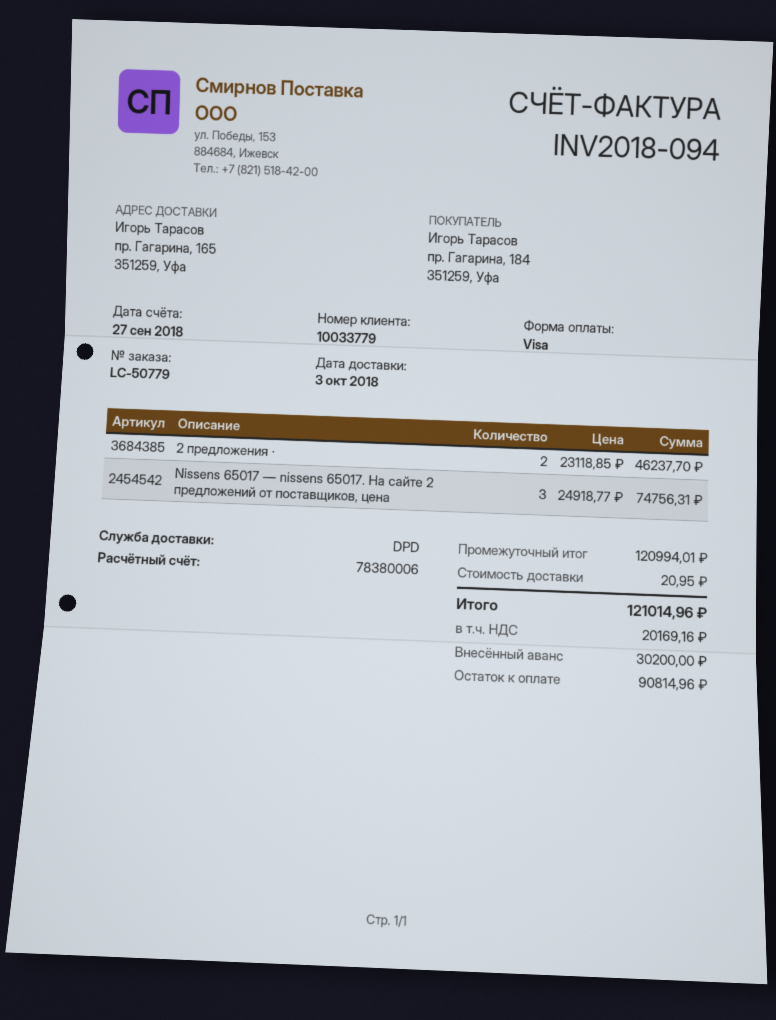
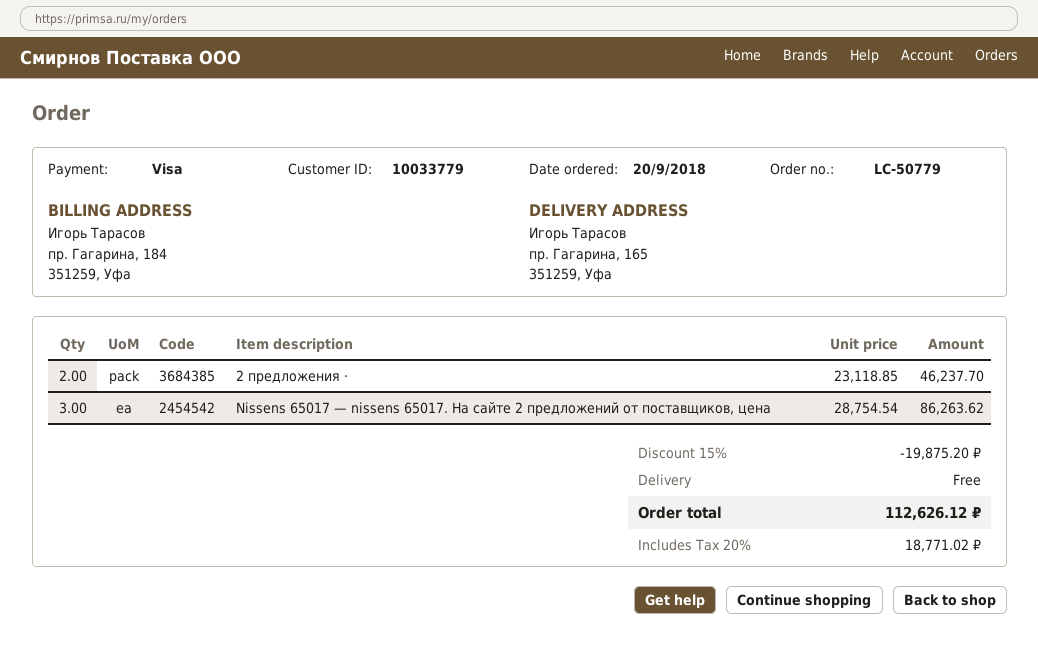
Nissens 65017 — nissens 65017. На сайте 2 предложений от поставщиков, цена: 3 x 24918.77 = 74756.31 -> 3 x 28754.54 = 86263.62
discount: none -> 15% = 19875.20
shipping: 20.95 -> 0.00
tax: 20169.16 -> 18771.02
total: 121014.96 -> 112626.12

